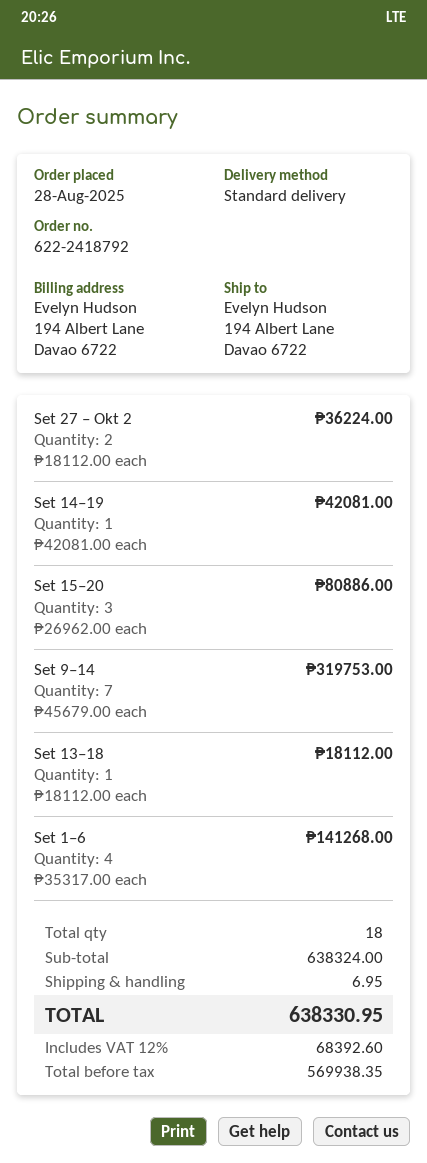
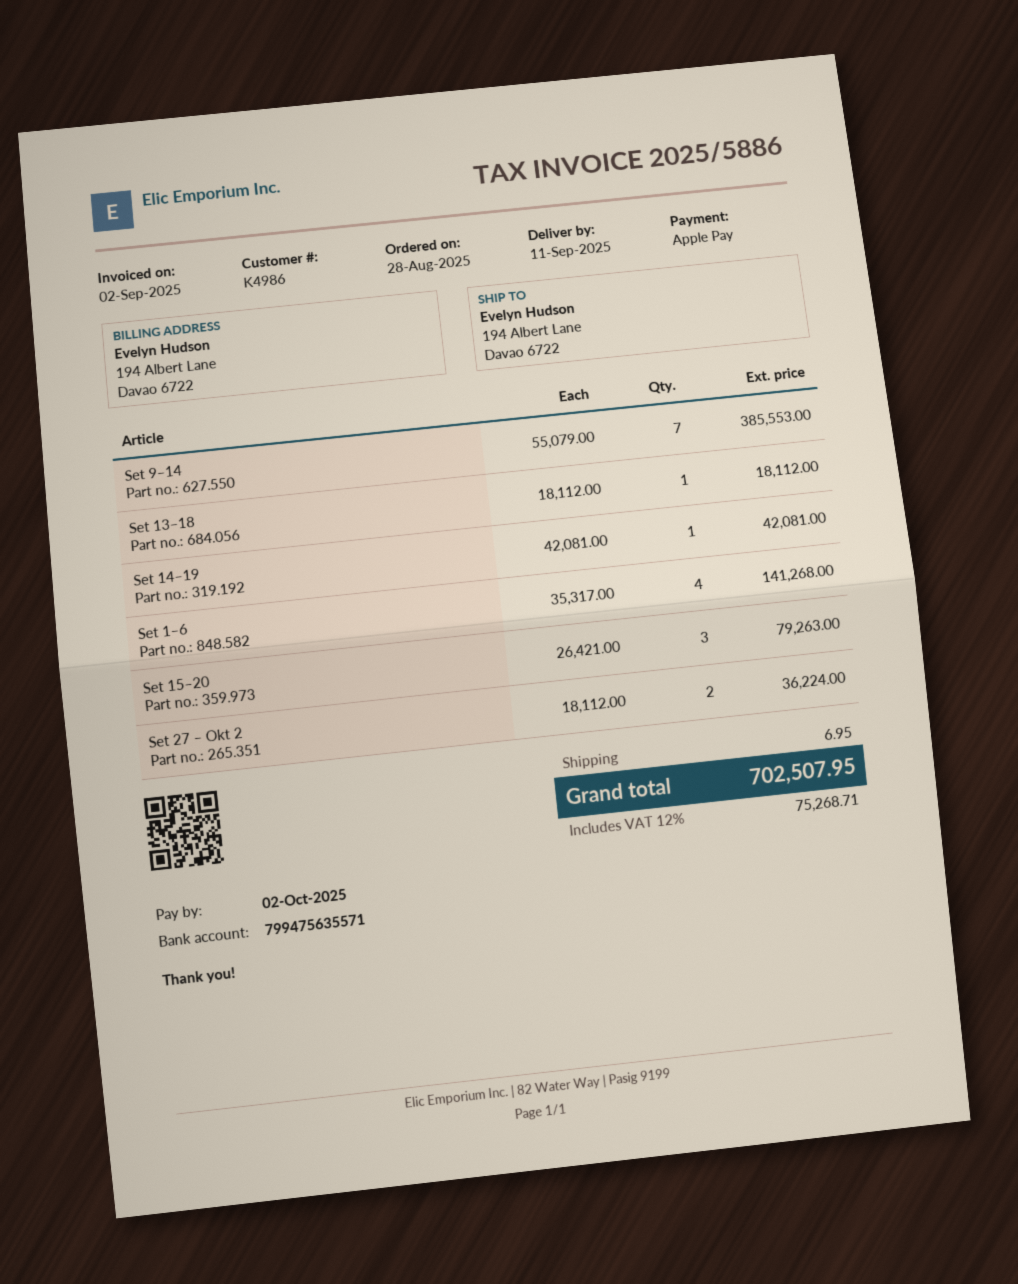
Set 15–20: 3 x 26962.00 = 80886.00 -> 3 x 26421.00 = 79263.00
Set 9–14: 7 x 45679.00 = 319753.00 -> 7 x 55079.00 = 385553.00
tax: 12% = 68392.60 -> 12% = 75268.71
total: 638330.95 -> 702507.95

